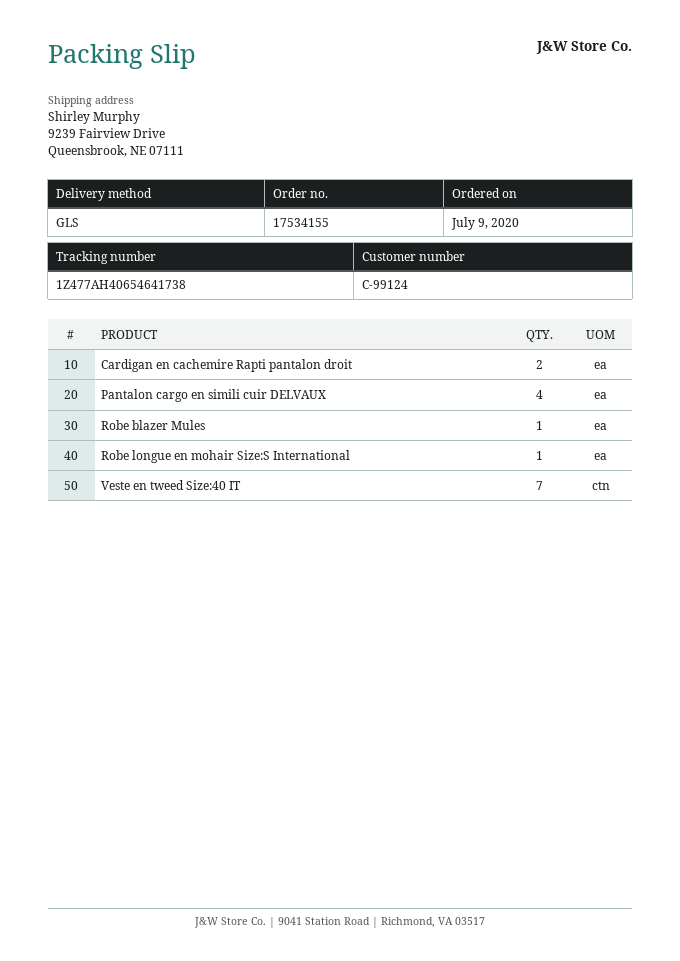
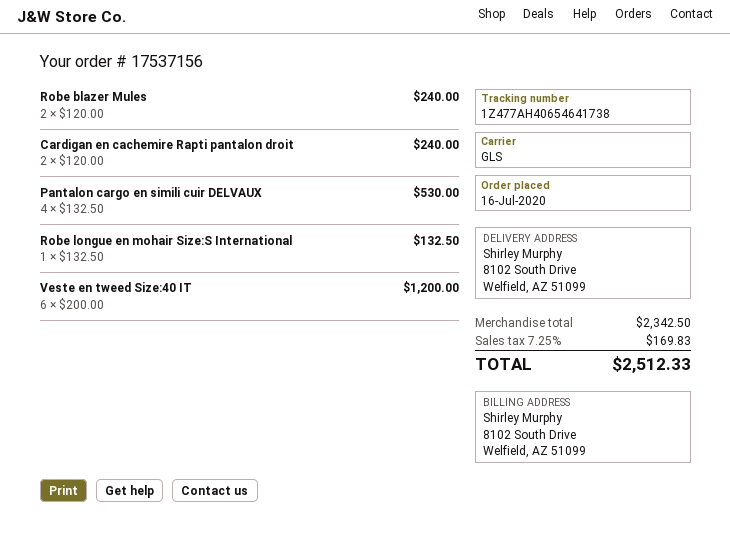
order number: 17534155 -> 17537156
order date: 2020-07-09 -> 2020-07-16
ship to: 9239 Fairview Drive, Queensbrook, NE 07111 -> 8102 South Drive, Welfield, AZ 51099
Robe blazer Mules: 1 -> 2
Veste en tweed Size:40 IT: 7 -> 6

